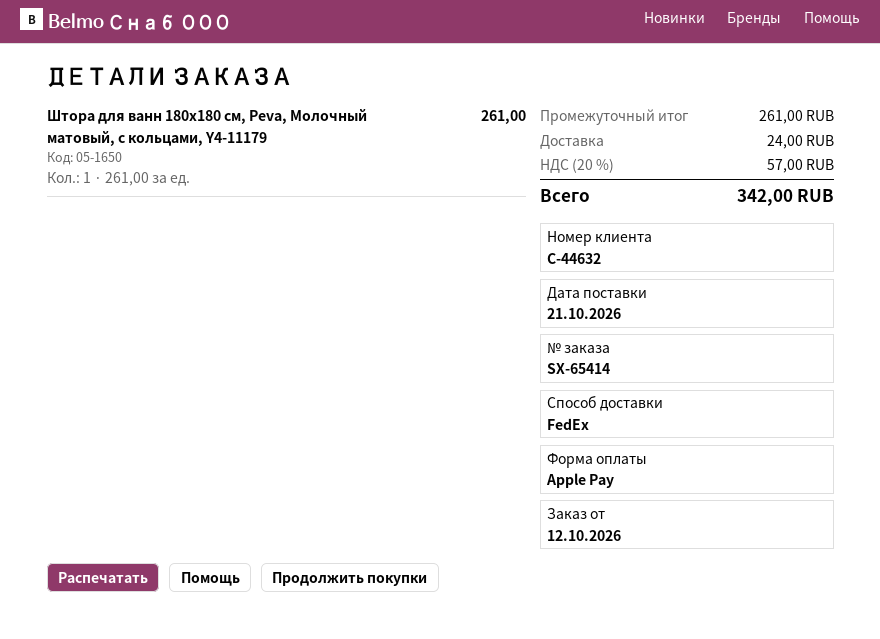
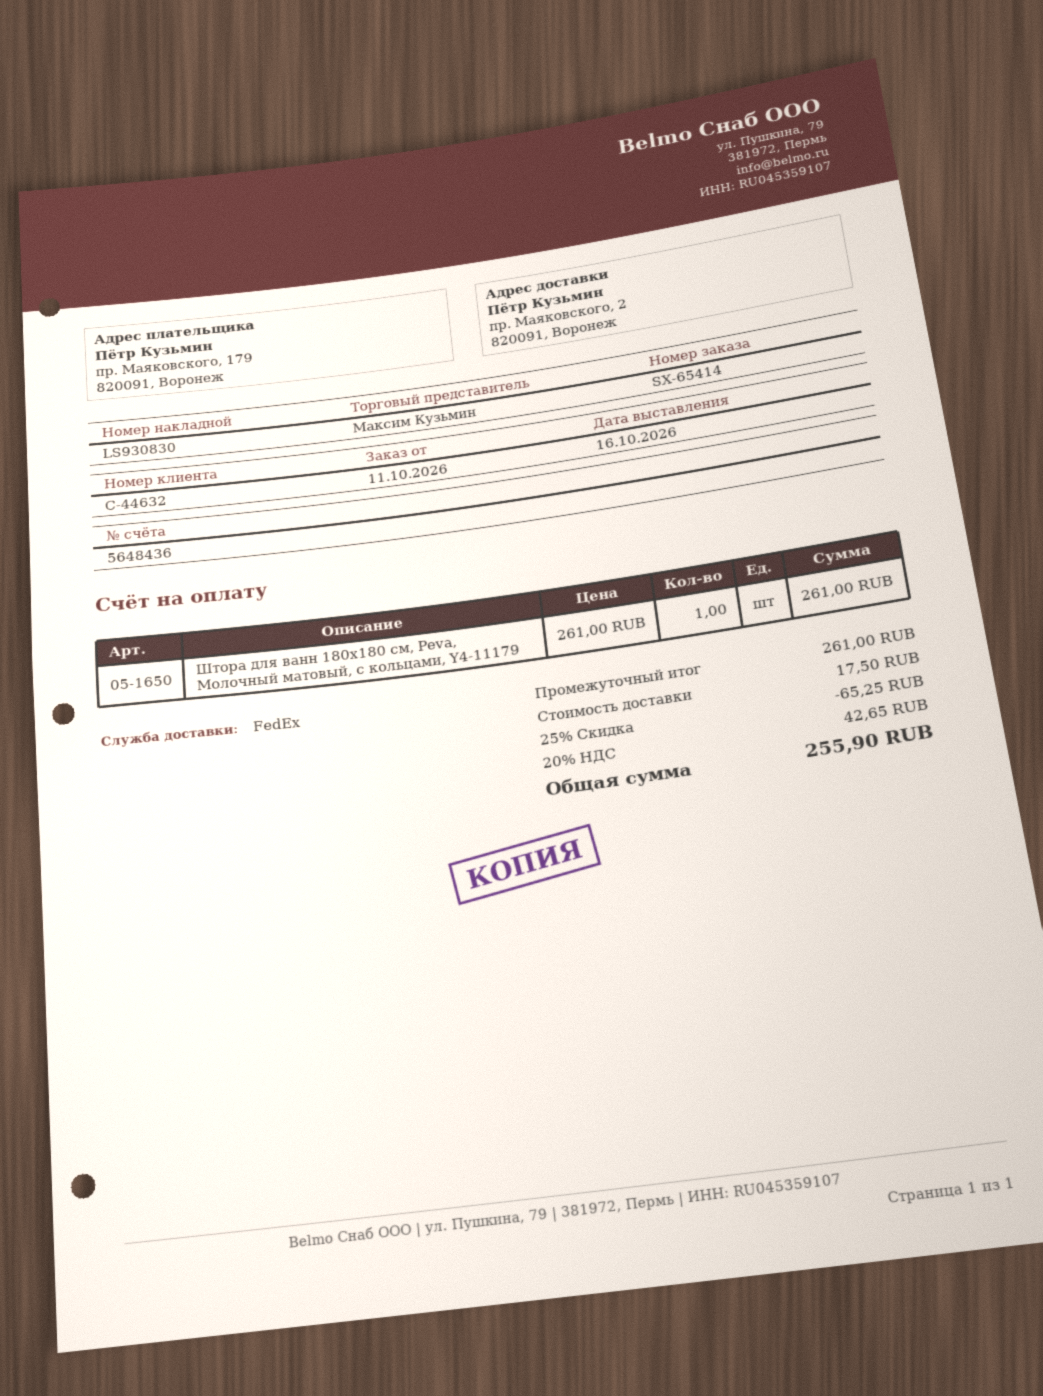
order date: 2026-10-12 -> 2026-10-11
discount: none -> 25% = 65.25
shipping: 24.00 -> 17.50
tax: 20% = 57.00 -> 20% = 42.65
total: 342.00 -> 255.90

